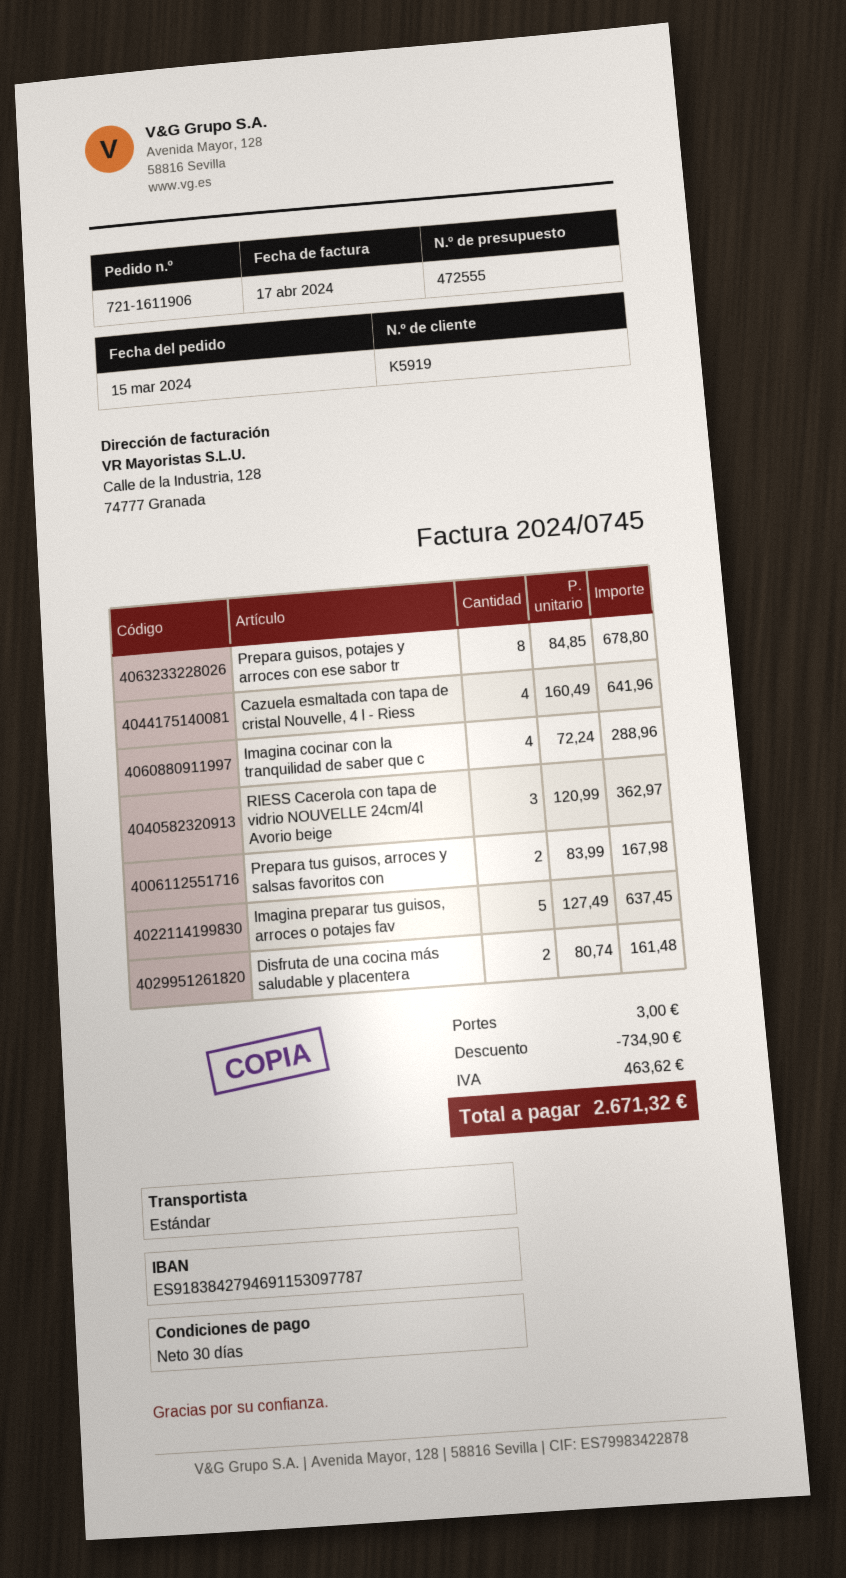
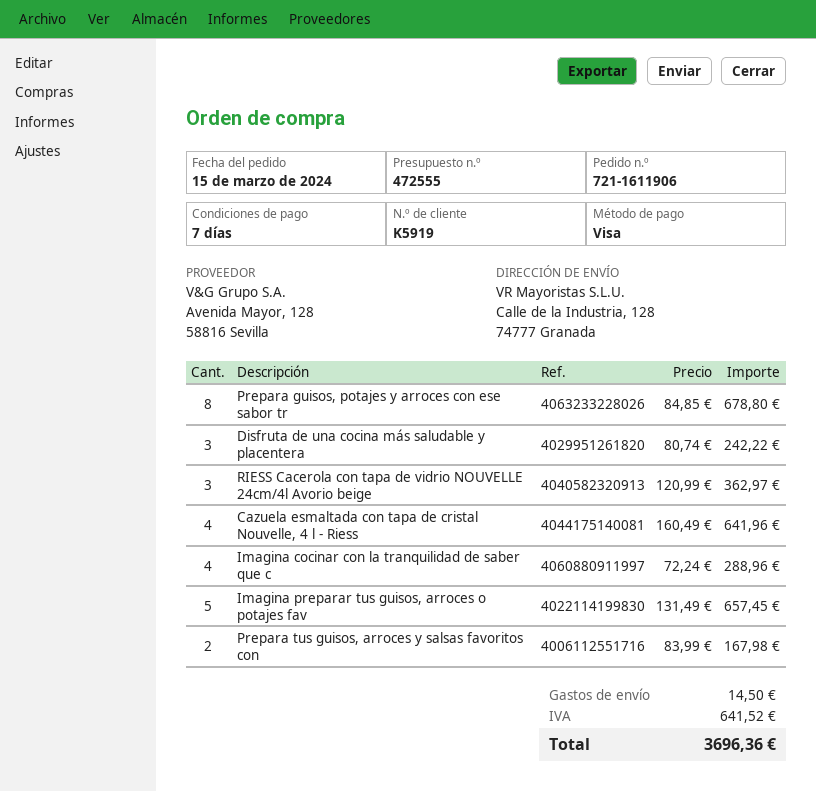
payment terms: 30 days -> 7 days
Imagina preparar tus guisos, arroces o potajes fav: 5 x 127.49 = 637.45 -> 5 x 131.49 = 657.45
Disfruta de una cocina más saludable y placentera: 2 x 80.74 = 161.48 -> 3 x 80.74 = 242.22
discount: 734.90 -> none
shipping: 3.00 -> 14.50
tax: 463.62 -> 641.52
total: 2671.32 -> 3696.36

